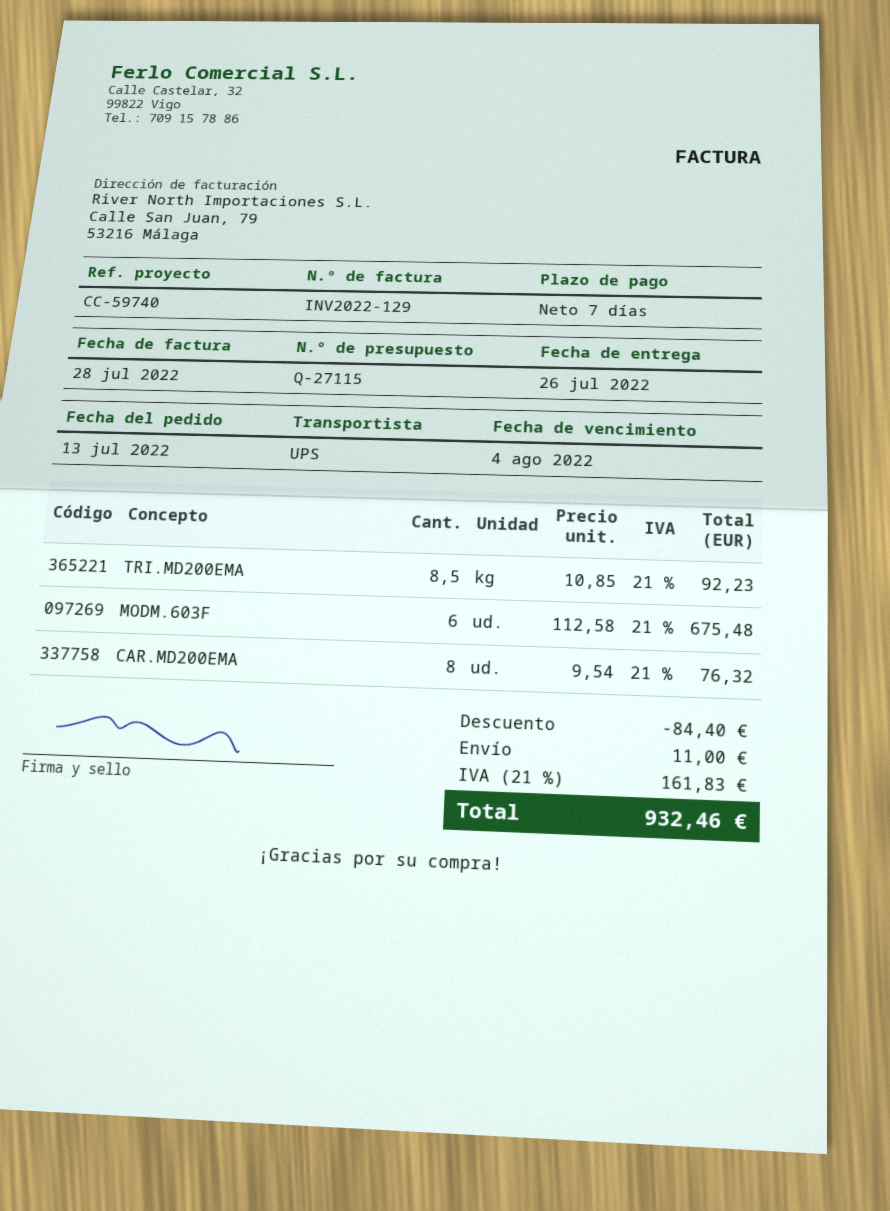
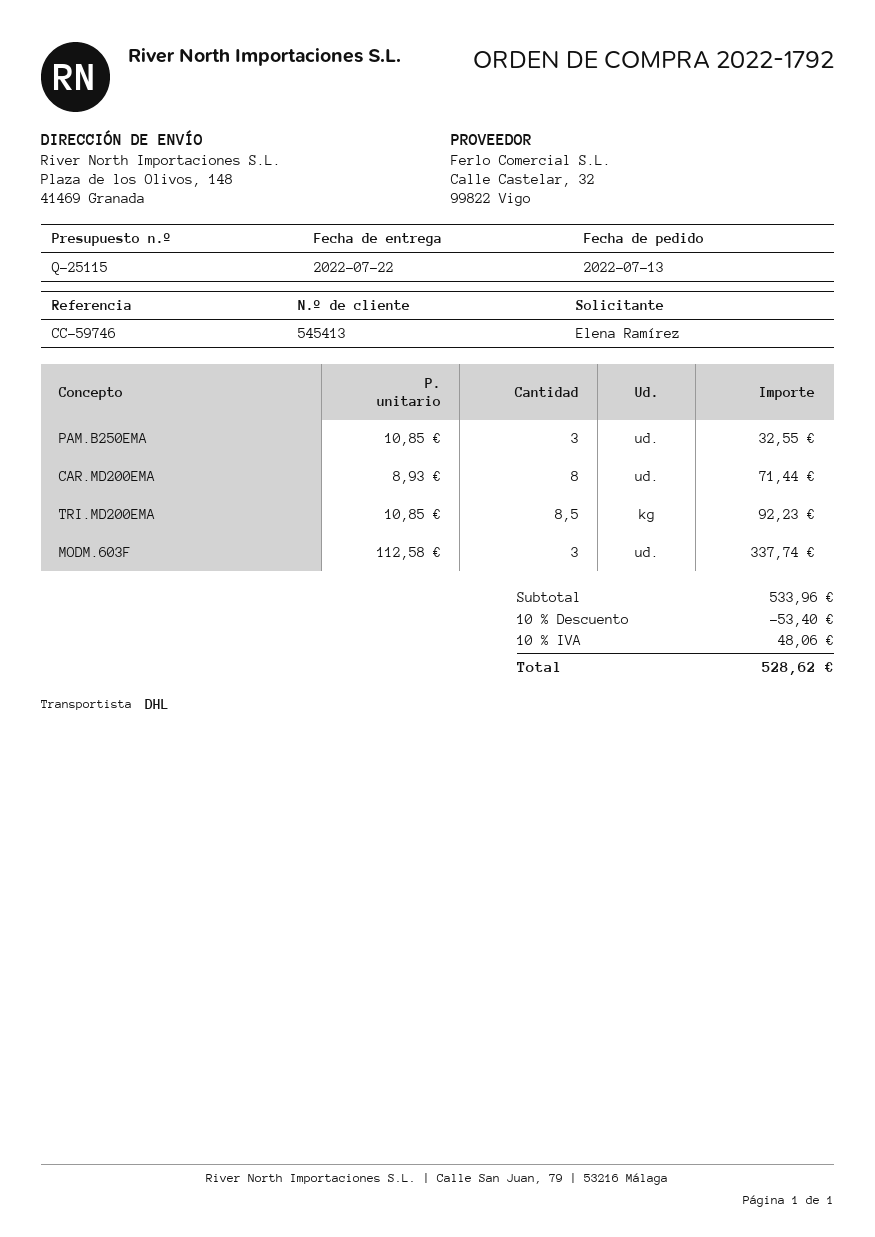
quote number: Q-27115 -> Q-25115
delivery date: 2022-07-26 -> 2022-07-22
reference: CC-59740 -> CC-59746
shipping method: UPS -> DHL
MODM.603F: 6 x 112.58 = 675.48 -> 3 x 112.58 = 337.74
CAR.MD200EMA: 8 x 9.54 = 76.32 -> 8 x 8.93 = 71.44
PAM.B250EMA: none -> 3 x 10.85 = 32.55
discount: 84.40 -> 53.40
shipping: 11.00 -> none
tax: 21% = 161.83 -> 10% = 48.06
total: 932.46 -> 528.62

